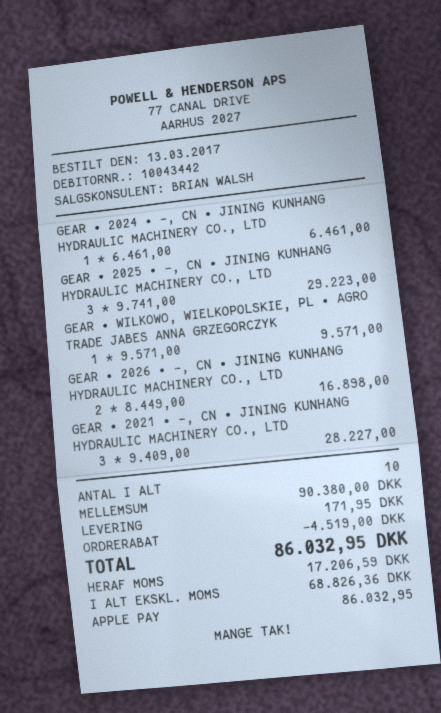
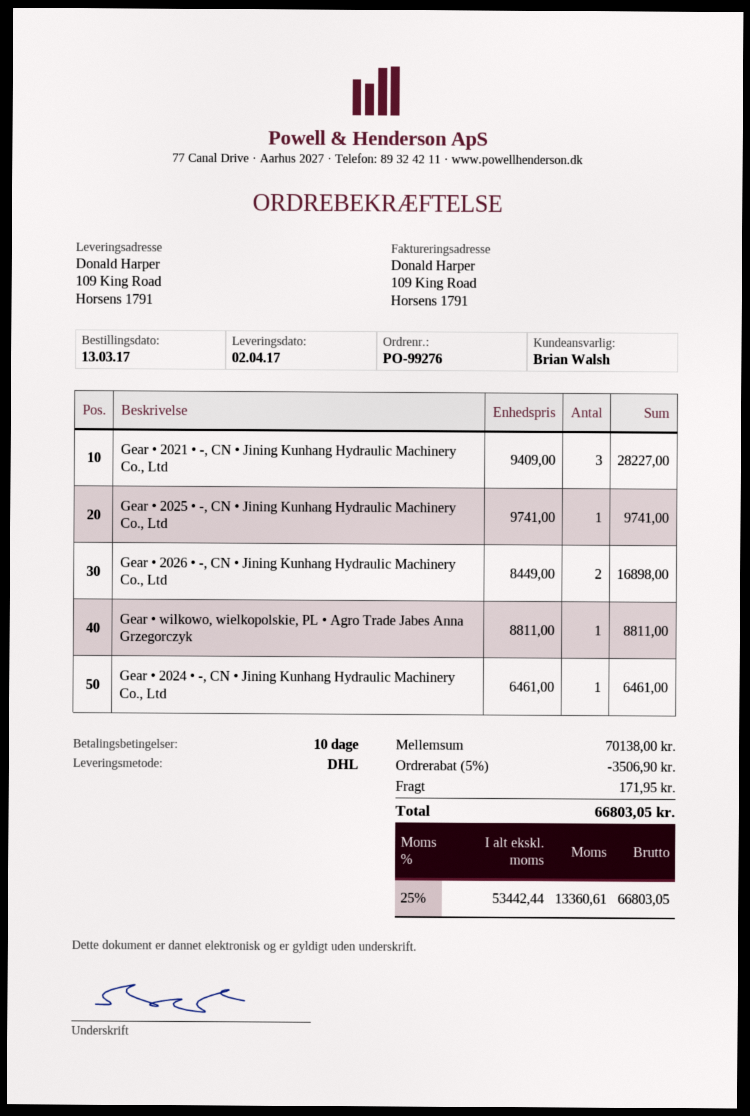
GEAR • 2025 • -, CN • JINING KUNHANG HYDRAULIC MACHINERY CO., LTD: 3 x 9741.00 = 29223.00 -> 1 x 9741.00 = 9741.00
GEAR • WILKOWO, WIELKOPOLSKIE, PL • AGRO TRADE JABES ANNA GRZEGORCZYK: 1 x 9571.00 = 9571.00 -> 1 x 8811.00 = 8811.00
subtotal: 90380.00 -> 70138.00
discount: 4519.00 -> 3506.90
net: 68826.36 -> 53442.44
tax: 17206.59 -> 13360.61
total: 86032.95 -> 66803.05

